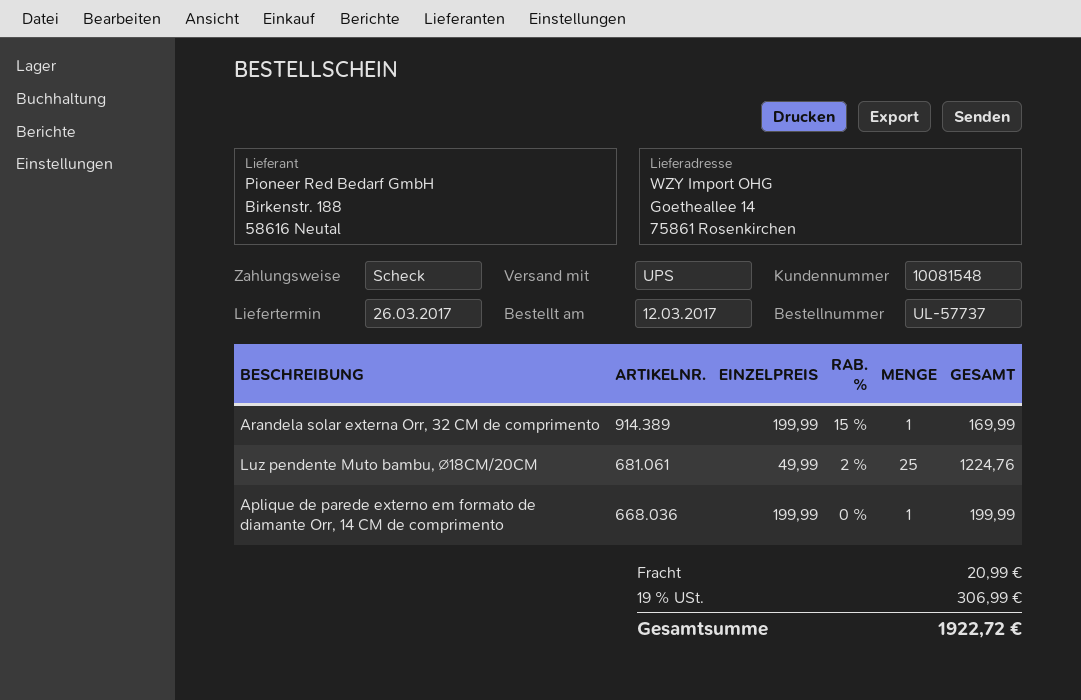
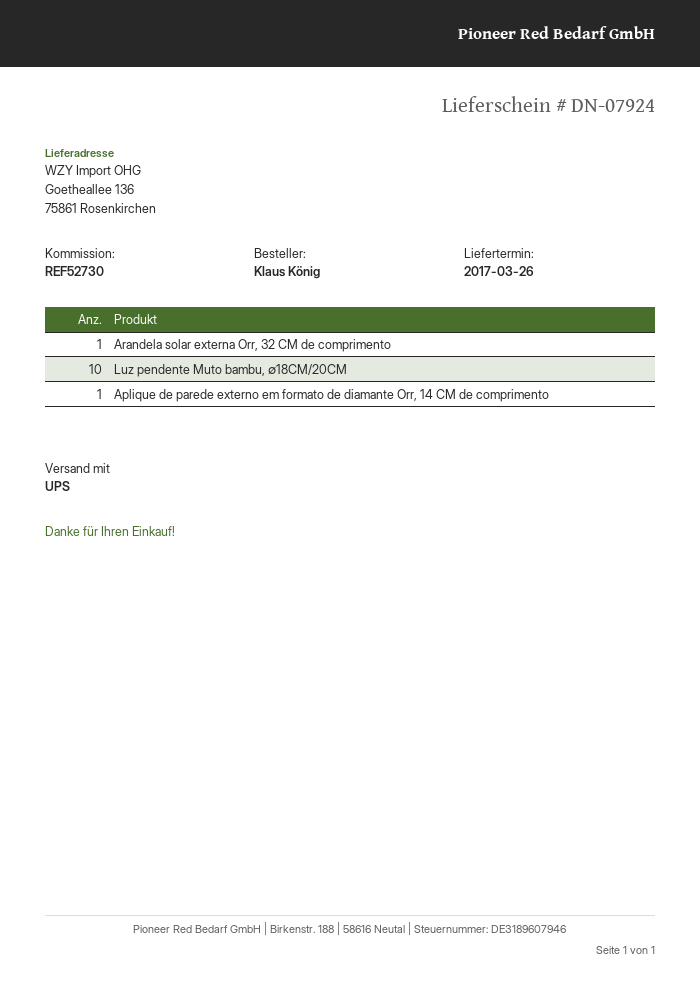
ship to: Goetheallee 14, 75861 Rosenkirchen -> Goetheallee 136, 75861 Rosenkirchen
Luz pendente Muto bambu, ∅18CM/20CM: 25 -> 10

